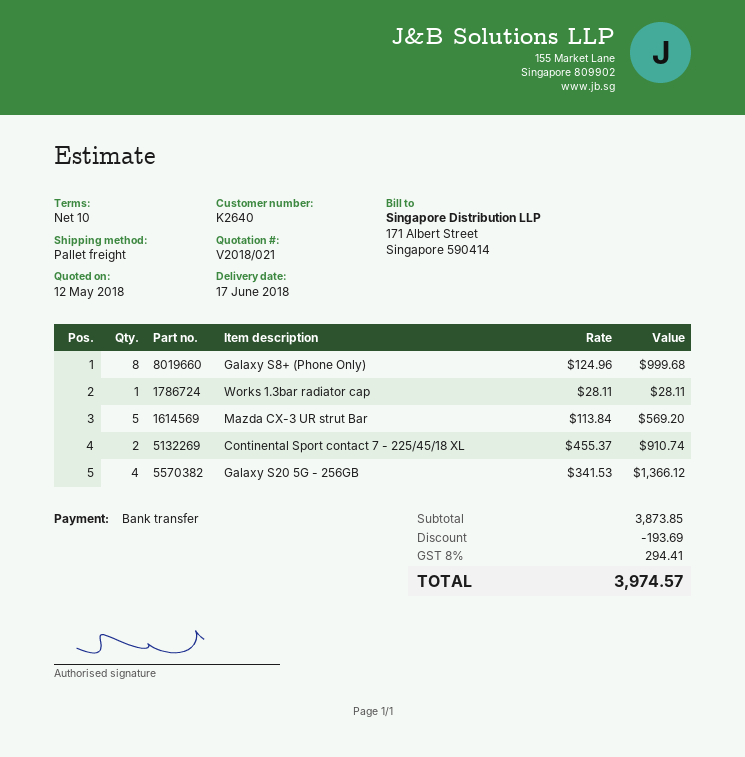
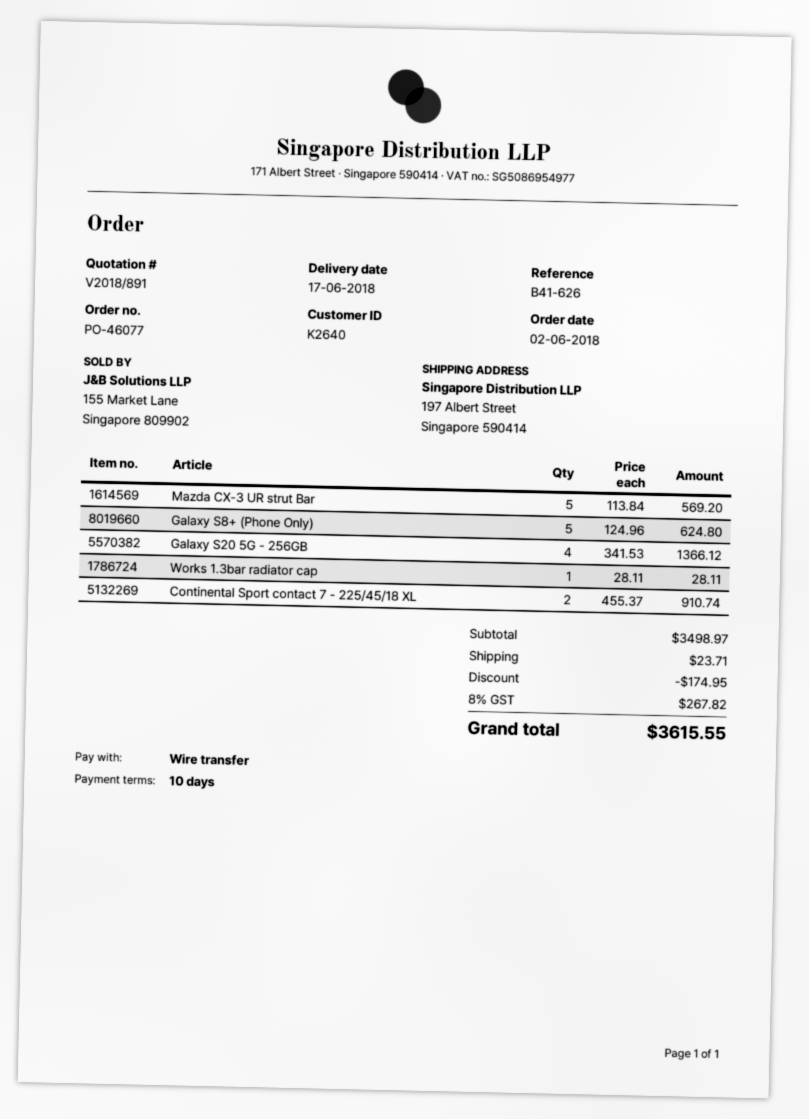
quote number: V2018/021 -> V2018/891
Galaxy S8+ (Phone Only): 8 x 124.96 = 999.68 -> 5 x 124.96 = 624.80
subtotal: 3873.85 -> 3498.97
discount: 193.69 -> 174.95
shipping: none -> 23.71
tax: 8% = 294.41 -> 8% = 267.82
total: 3974.57 -> 3615.55

